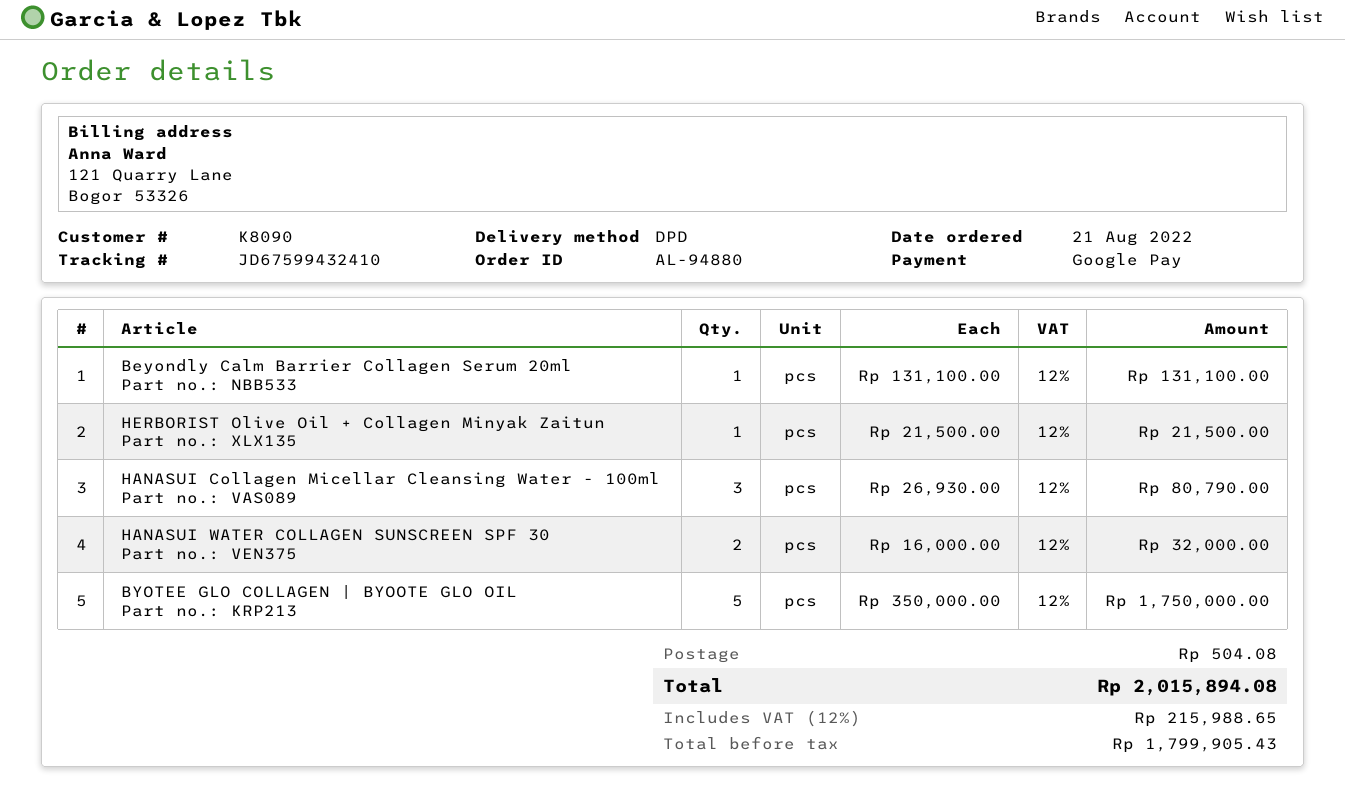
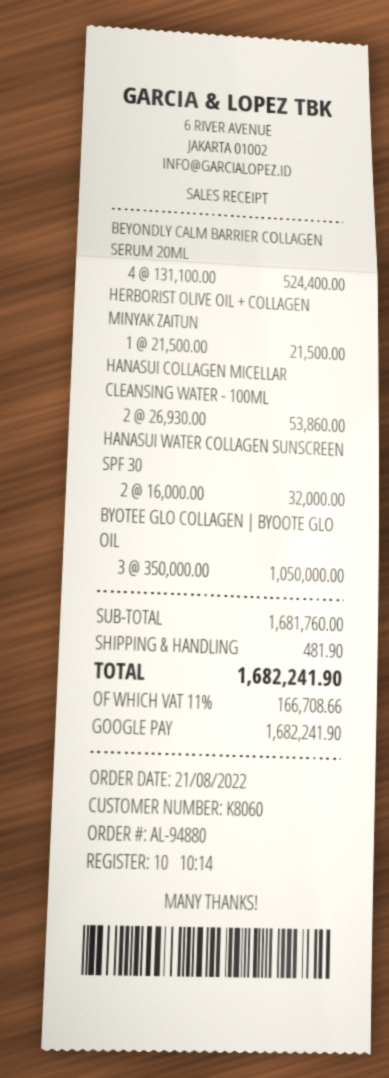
customer number: K8090 -> K8060
Beyondly Calm Barrier Collagen Serum 20ml: 1 x 131100.00 = 131100.00 -> 4 x 131100.00 = 524400.00
HANASUI Collagen Micellar Cleansing Water - 100ml: 3 x 26930.00 = 80790.00 -> 2 x 26930.00 = 53860.00
BYOTEE GLO COLLAGEN | BYOOTE GLO OIL: 5 x 350000.00 = 1750000.00 -> 3 x 350000.00 = 1050000.00
shipping: 504.08 -> 481.90
tax: 12% = 215988.65 -> 11% = 166708.66
total: 2015894.08 -> 1682241.90

